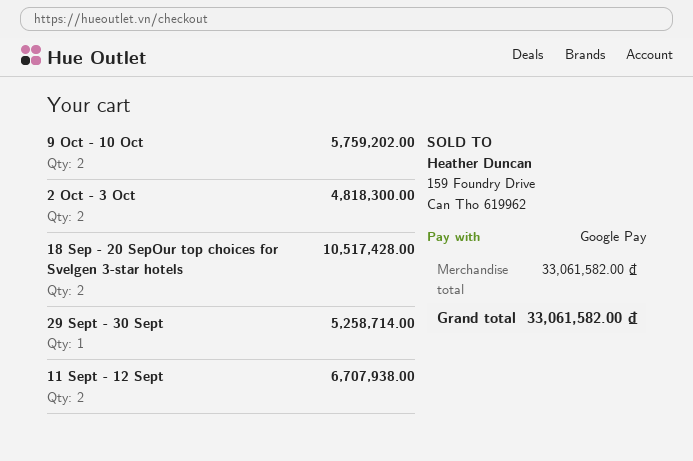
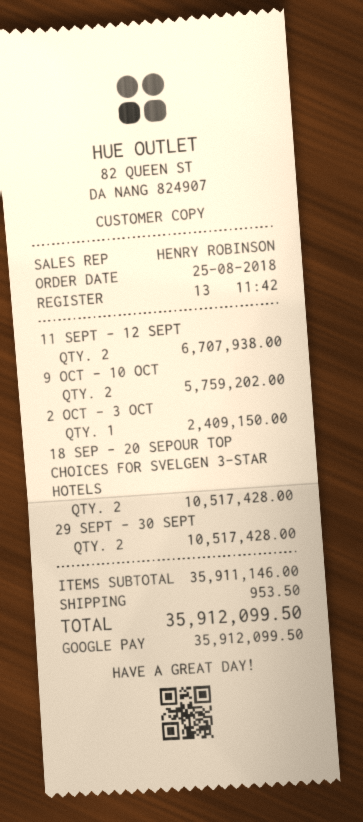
2 Oct - 3 Oct: 2 for 4818300.00 -> 1 for 2409150.00
29 Sept - 30 Sept: 1 for 5258714.00 -> 2 for 10517428.00
subtotal: 33061582.00 -> 35911146.00
shipping: none -> 953.50
total: 33061582.00 -> 35912099.50

